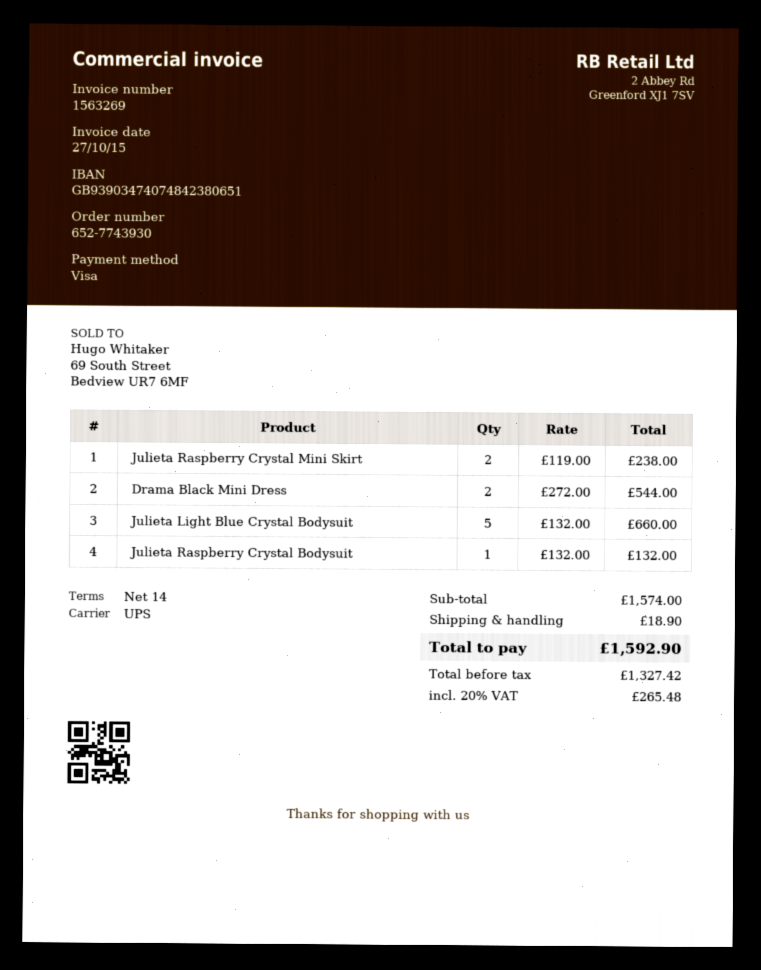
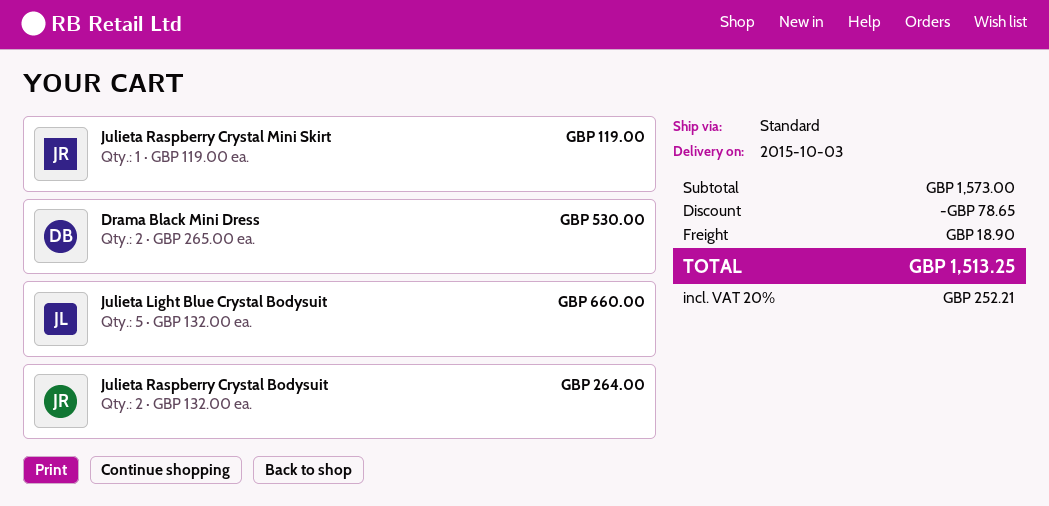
shipping method: UPS -> standard
Julieta Raspberry Crystal Mini Skirt: 2 x 119.00 = 238.00 -> 1 x 119.00 = 119.00
Drama Black Mini Dress: 2 x 272.00 = 544.00 -> 2 x 265.00 = 530.00
Julieta Raspberry Crystal Bodysuit: 1 x 132.00 = 132.00 -> 2 x 132.00 = 264.00
subtotal: 1574.00 -> 1573.00
discount: none -> 78.65
tax: 20% = 265.48 -> 20% = 252.21
total: 1592.90 -> 1513.25

